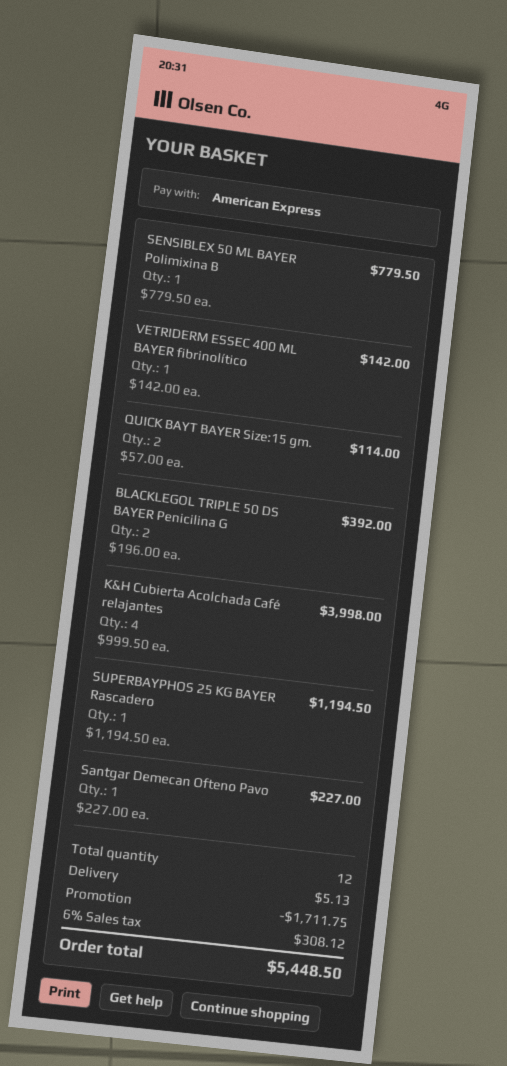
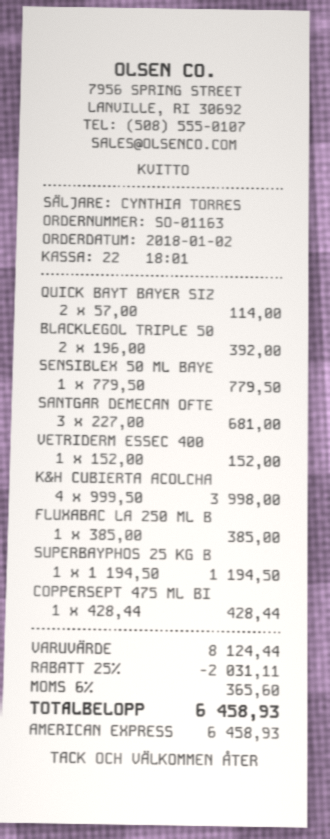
VETRIDERM ESSEC 400 ML BAYER fibrinolítico: 1 x 142.00 = 142.00 -> 1 x 152.00 = 152.00
Santgar Demecan Ofteno Pavo: 1 x 227.00 = 227.00 -> 3 x 227.00 = 681.00
FLUXABAC LA 250 ML B: none -> 1 x 385.00 = 385.00
COPPERSEPT 475 ML BI: none -> 1 x 428.44 = 428.44
discount: 1711.75 -> 2031.11
shipping: 5.13 -> none
tax: 6% = 308.12 -> 6% = 365.60
total: 5448.50 -> 6458.93

